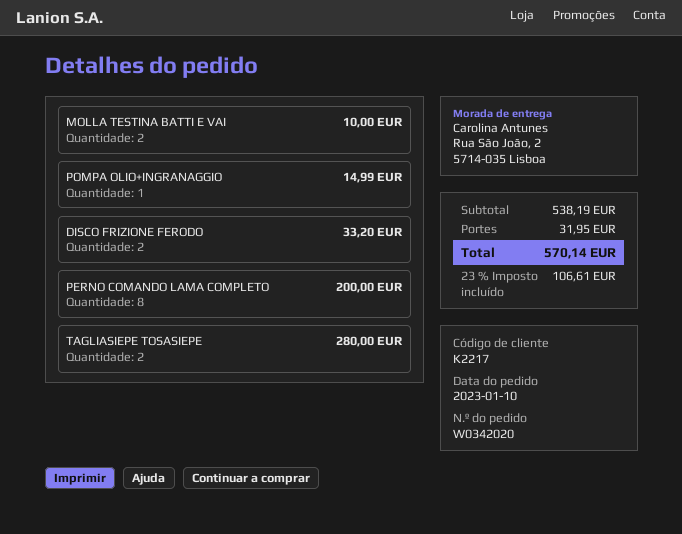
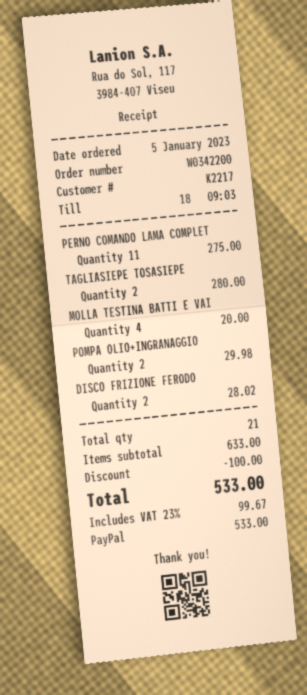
order number: W0342020 -> W0342200
order date: 2023-01-10 -> 2023-01-05
MOLLA TESTINA BATTI E VAI: 2 for 10.00 -> 4 for 20.00
POMPA OLIO+INGRANAGGIO: 1 for 14.99 -> 2 for 29.98
DISCO FRIZIONE FERODO: 2 for 33.20 -> 2 for 28.02
PERNO COMANDO LAMA COMPLETO: 8 for 200.00 -> 11 for 275.00
subtotal: 538.19 -> 633.00
discount: none -> 100.00
shipping: 31.95 -> none
tax: 23% = 106.61 -> 23% = 99.67
total: 570.14 -> 533.00

